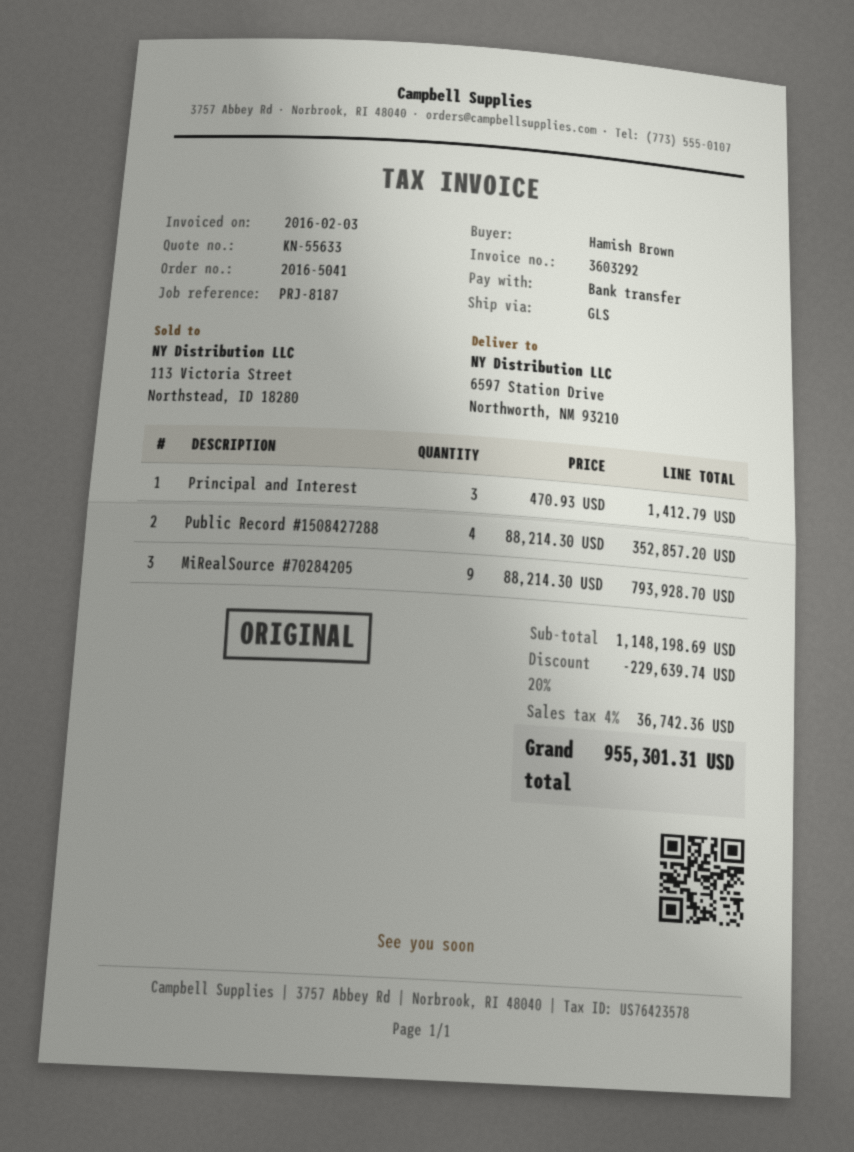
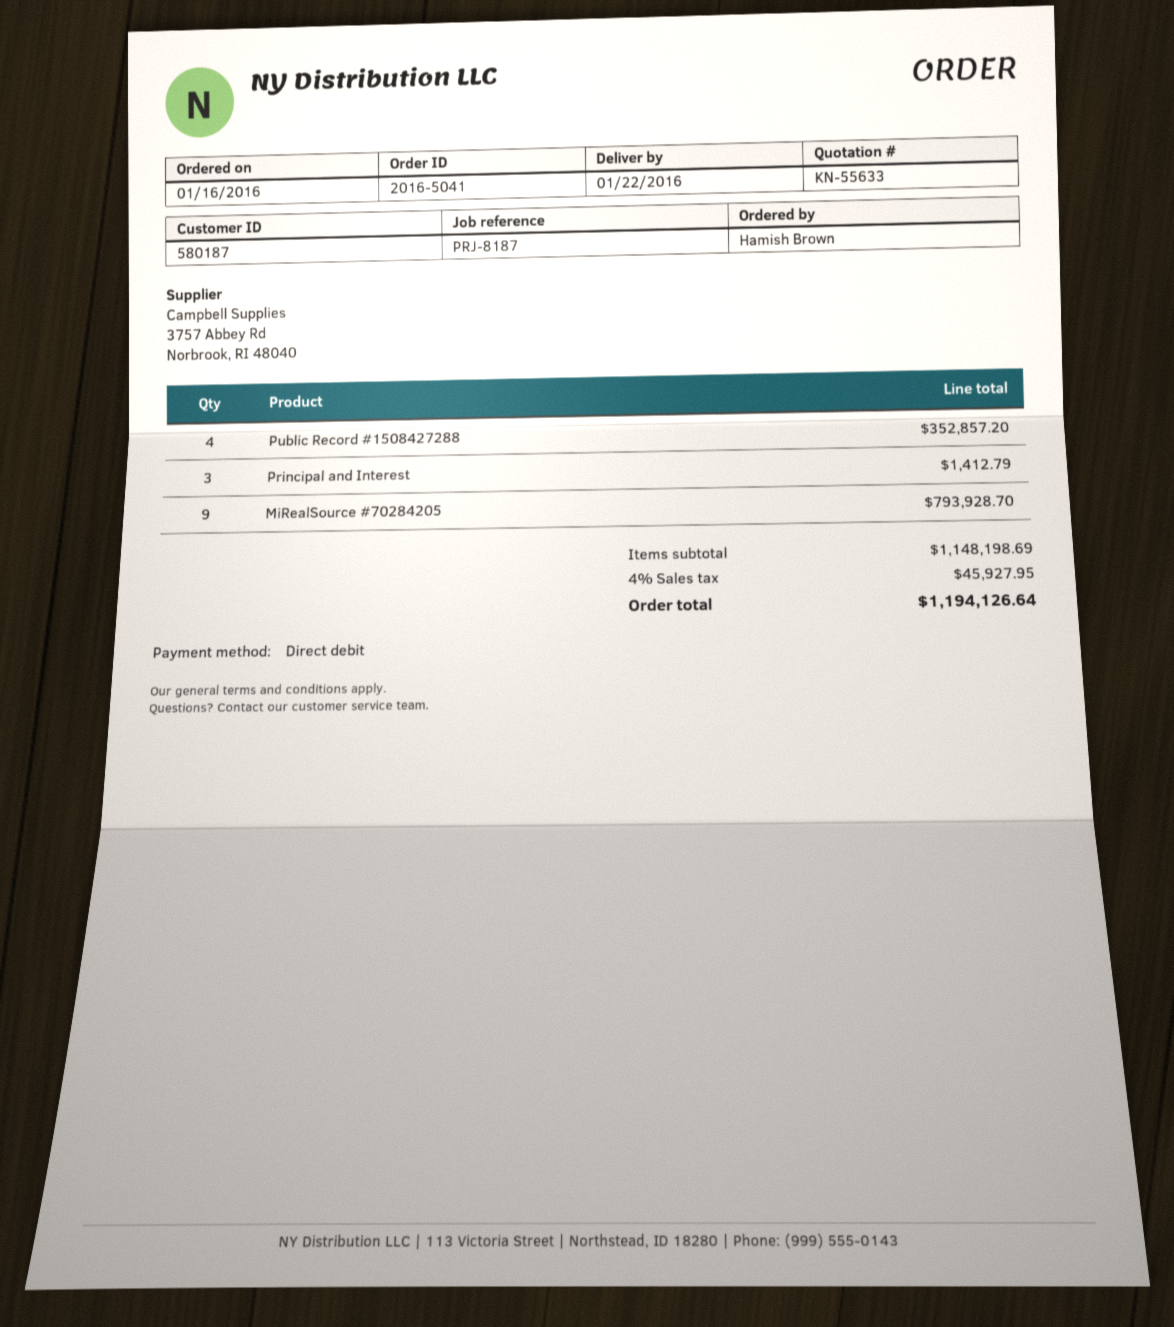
payment method: bank transfer -> direct debit
discount: 20% = 229639.74 -> none
tax: 4% = 36742.36 -> 4% = 45927.95
total: 955301.31 -> 1194126.64

